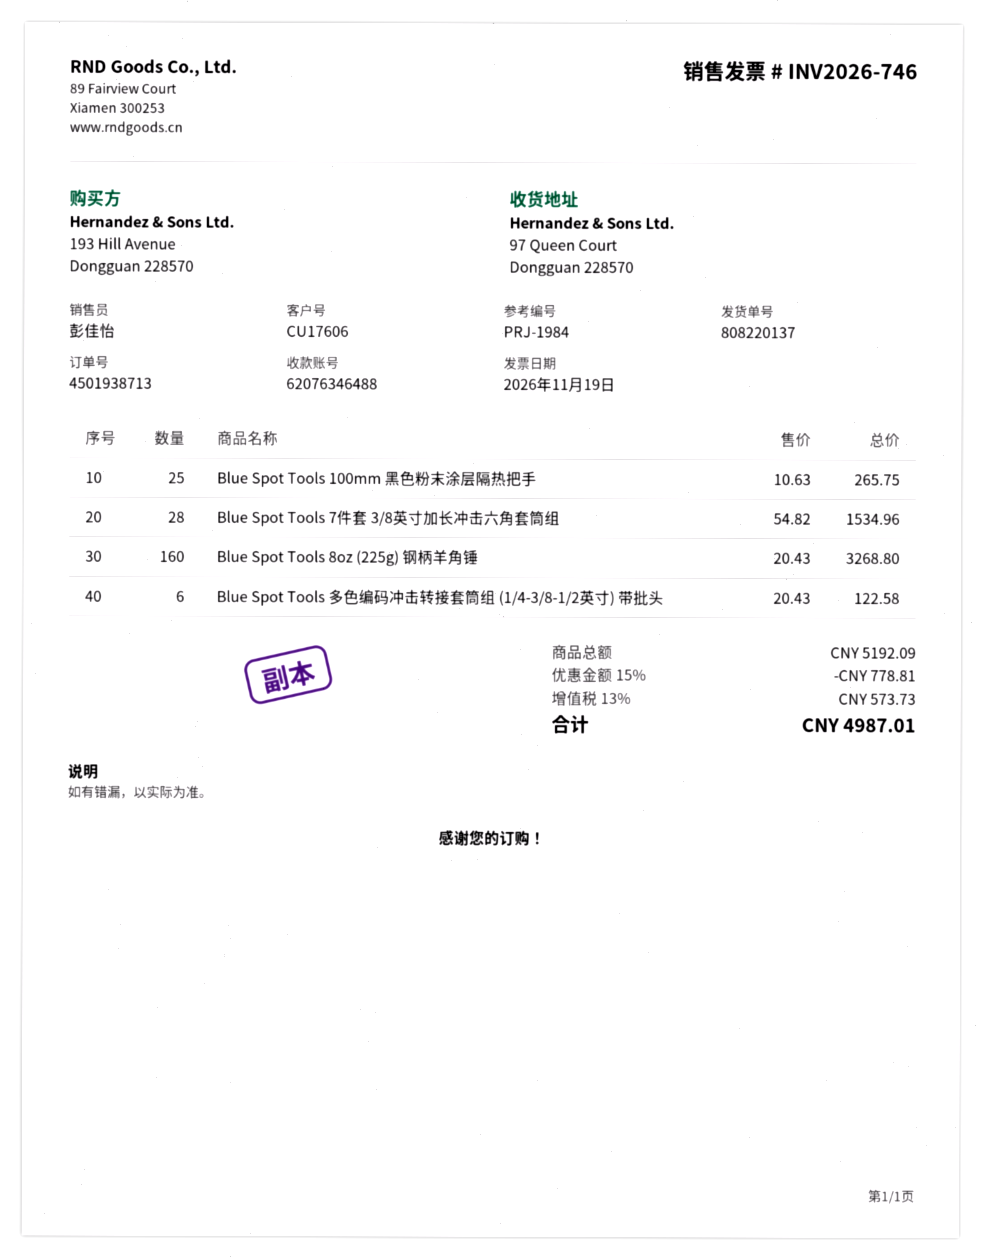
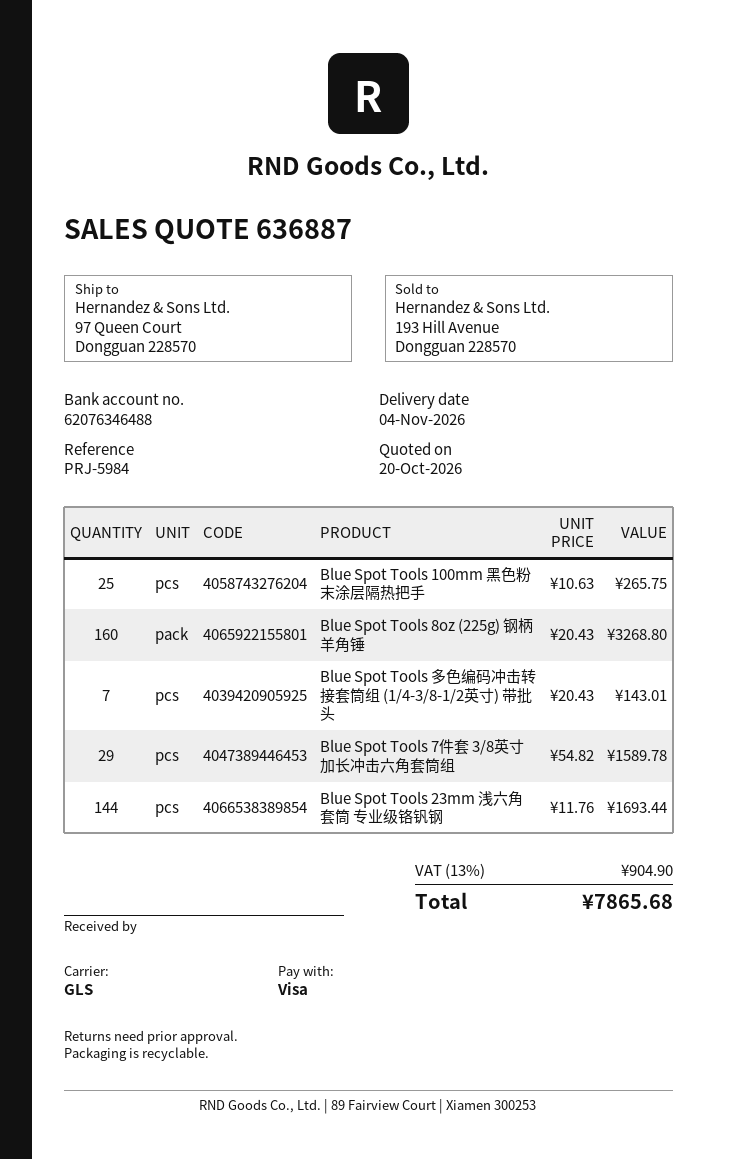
reference: PRJ-1984 -> PRJ-5984
Blue Spot Tools 7件套 3/8英寸加长冲击六角套筒组: 28 x 54.82 = 1534.96 -> 29 x 54.82 = 1589.78
Blue Spot Tools 多色编码冲击转接套筒组 (1/4-3/8-1/2英寸) 带批头: 6 x 20.43 = 122.58 -> 7 x 20.43 = 143.01
Blue Spot Tools 23mm 浅六角套筒 专业级铬钒钢: none -> 144 x 11.76 = 1693.44
discount: 15% = 778.81 -> none
tax: 13% = 573.73 -> 13% = 904.90
total: 4987.01 -> 7865.68

